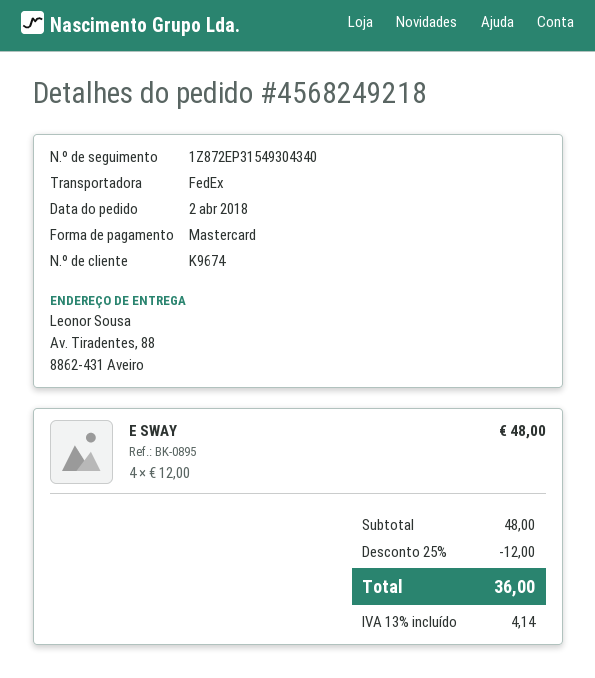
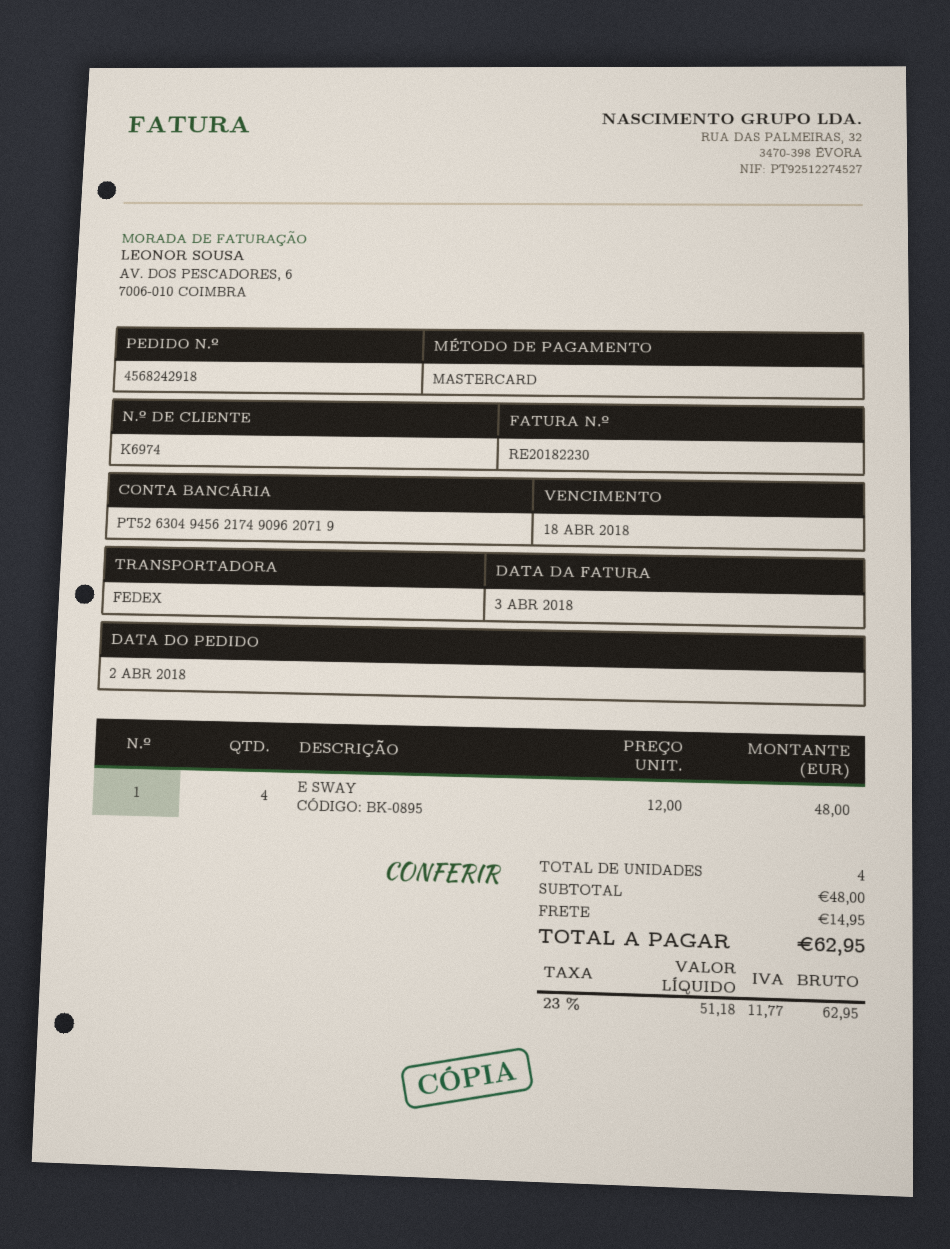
order number: 4568249218 -> 4568242918
customer number: K9674 -> K6974
discount: 25% = 12.00 -> none
shipping: none -> 14.95
tax: 13% = 4.14 -> 23% = 11.77
total: 36.00 -> 62.95

